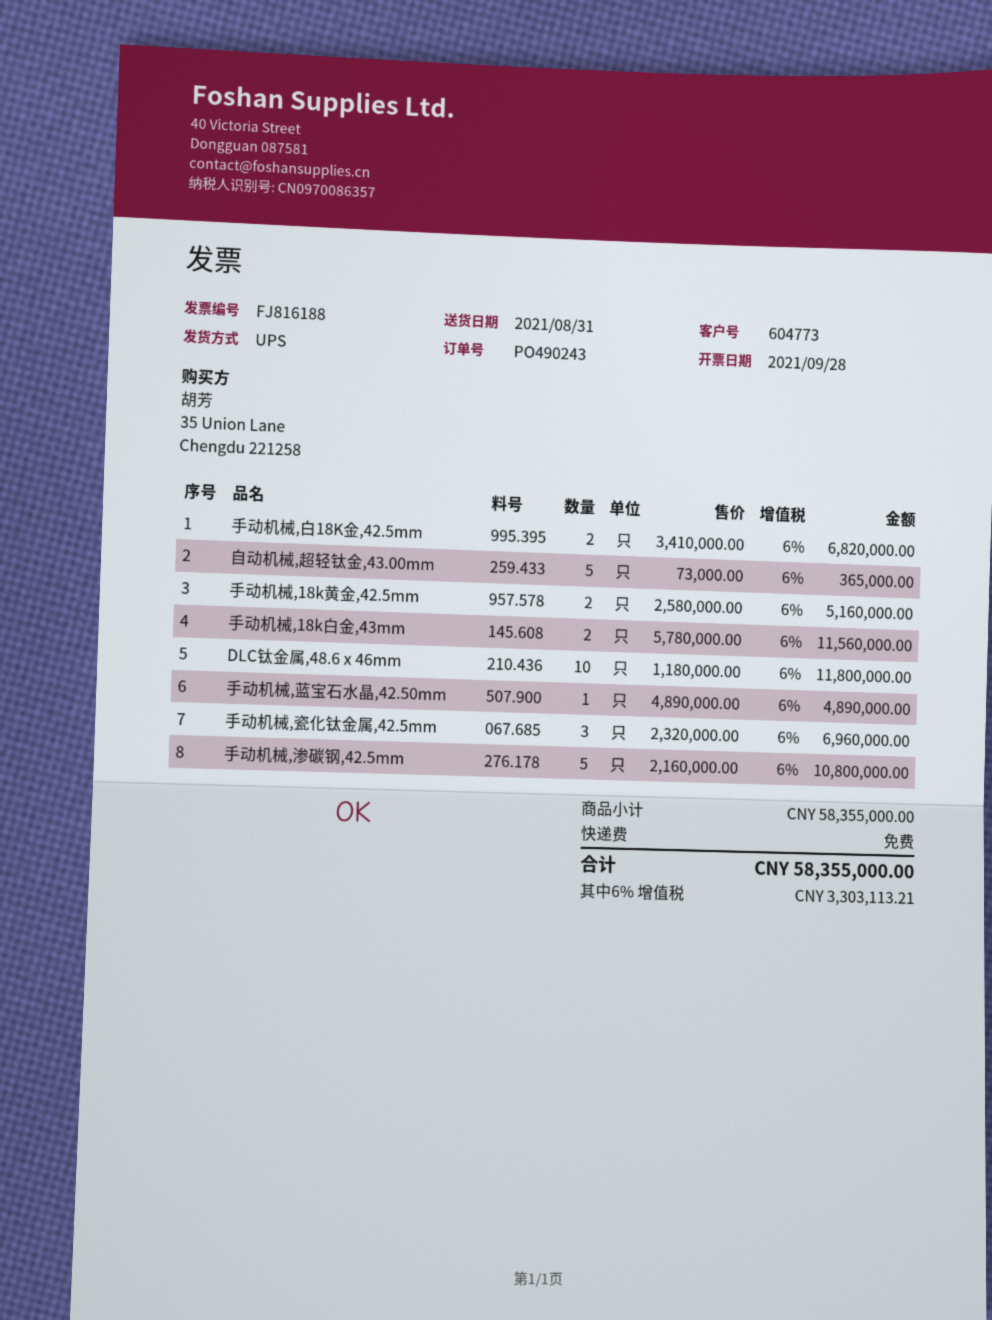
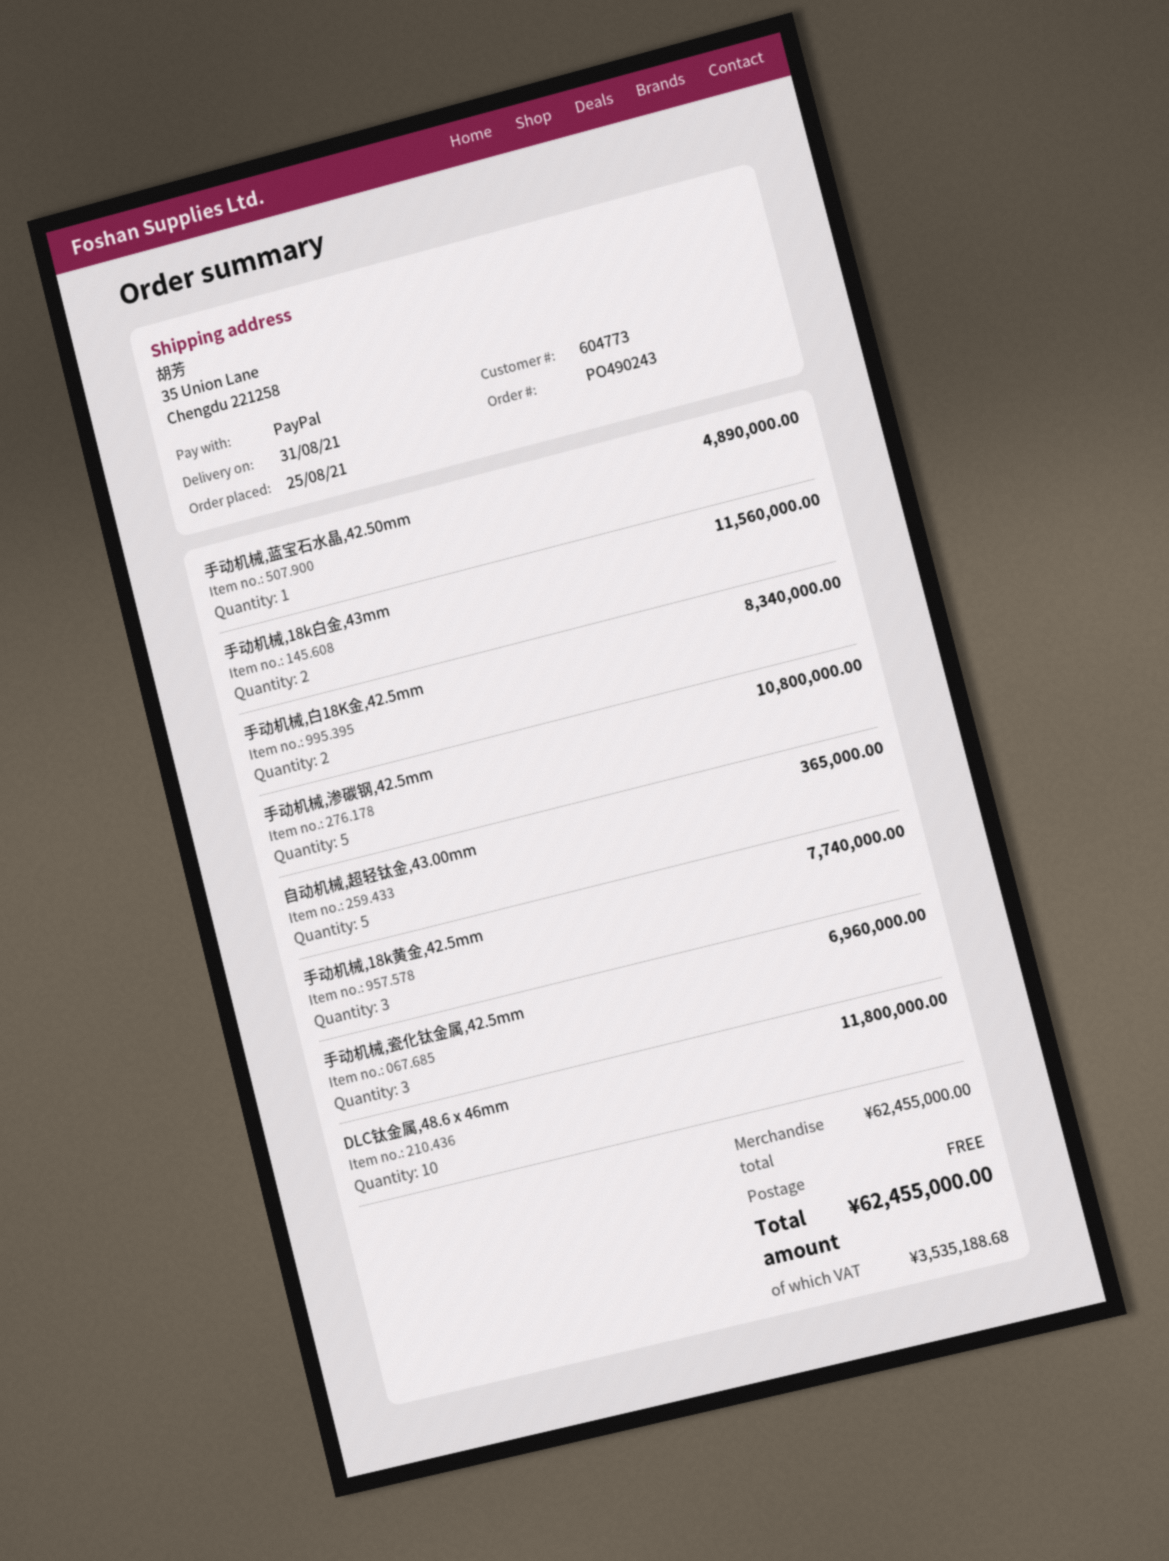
手动机械,白18K金,42.5mm: 2 for 6820000.00 -> 2 for 8340000.00
手动机械,18k黄金,42.5mm: 2 for 5160000.00 -> 3 for 7740000.00
subtotal: 58355000.00 -> 62455000.00
tax: 3303113.21 -> 3535188.68
total: 58355000.00 -> 62455000.00

